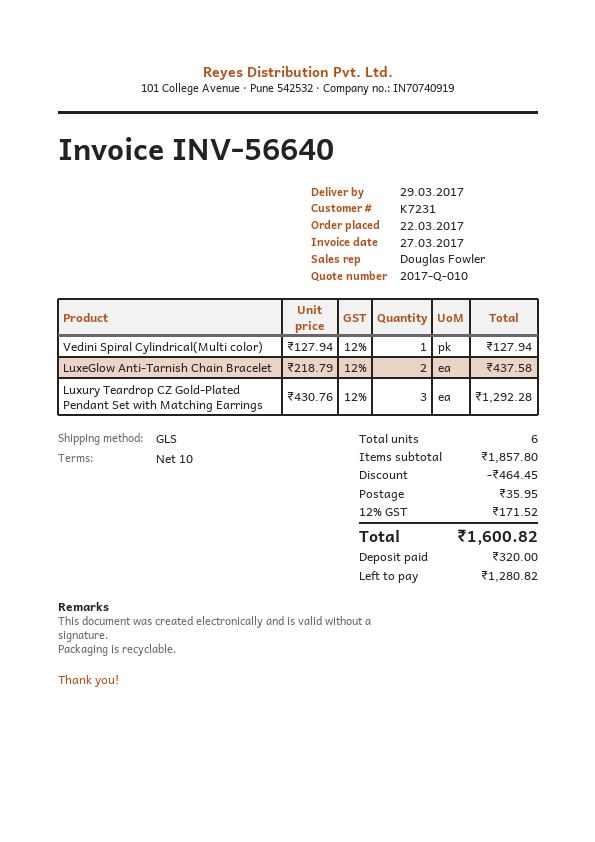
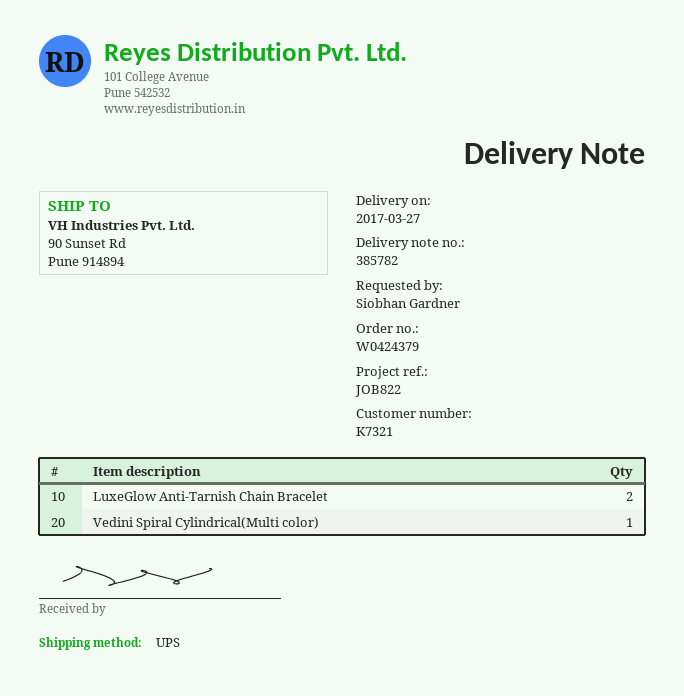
delivery date: 2017-03-29 -> 2017-03-27
customer number: K7231 -> K7321
shipping method: GLS -> UPS
Luxury Teardrop CZ Gold-Plated Pendant Set with Matching Earrings: 3 -> none

